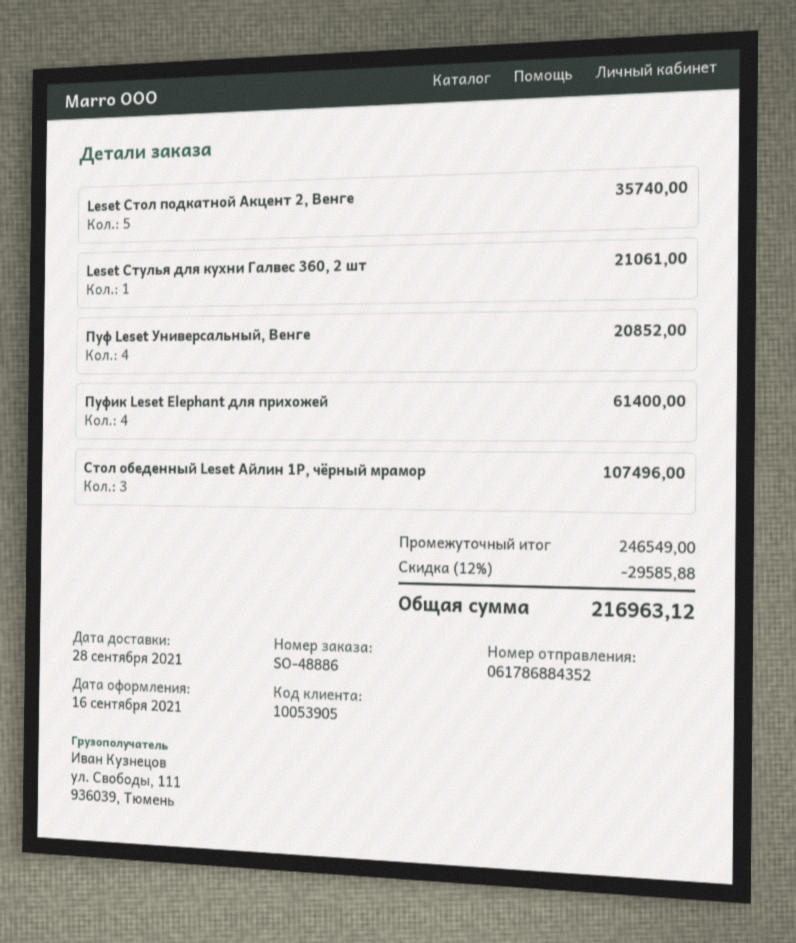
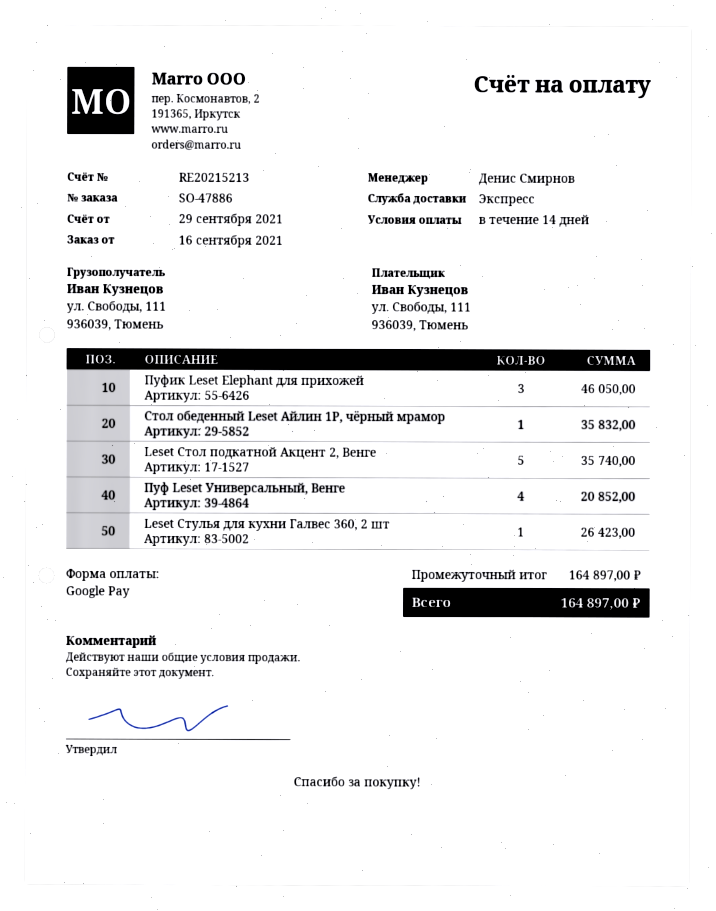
order number: SO-48886 -> SO-47886
Leset Стулья для кухни Галвес 360, 2 шт: 1 for 21061.00 -> 1 for 26423.00
Пуфик Leset Elephant для прихожей: 4 for 61400.00 -> 3 for 46050.00
Стол обеденный Leset Айлин 1Р, чёрный мрамор: 3 for 107496.00 -> 1 for 35832.00
subtotal: 246549.00 -> 164897.00
discount: 12% = 29585.88 -> none
total: 216963.12 -> 164897.00

